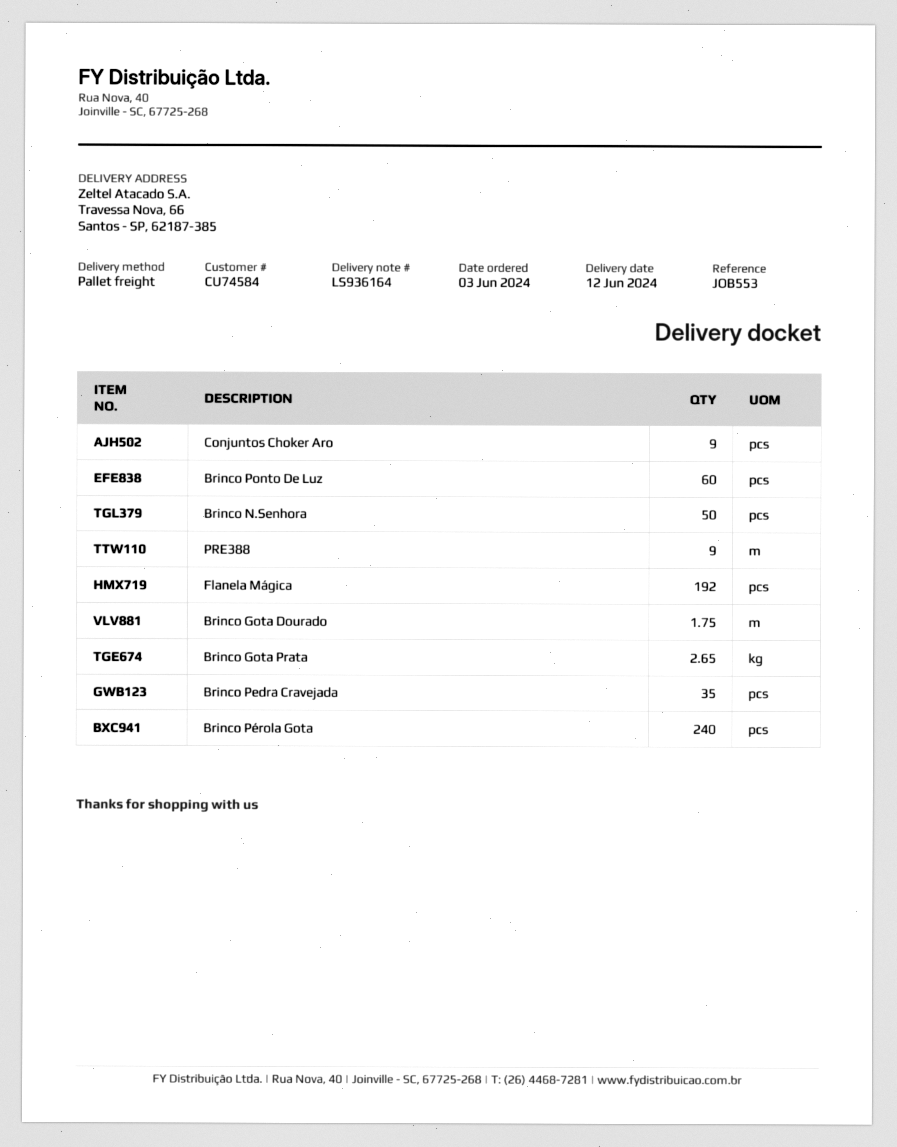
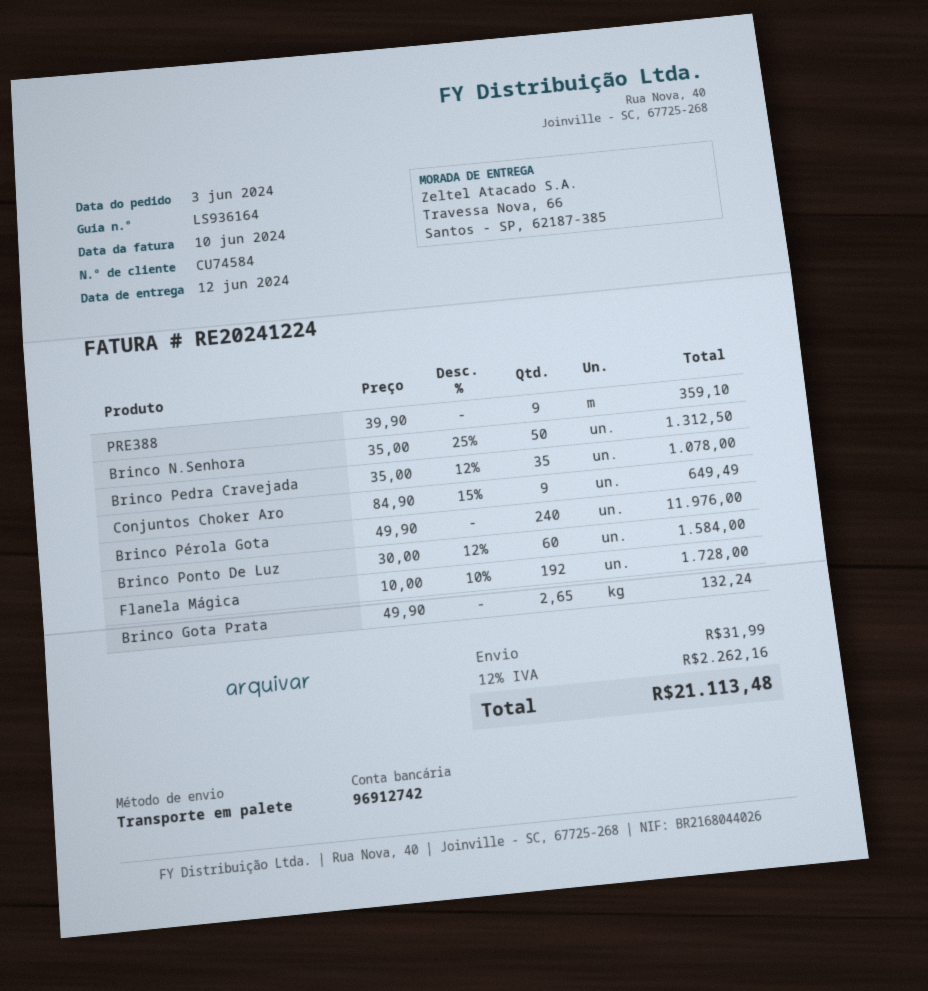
Brinco Gota Dourado: 1.75 -> none

